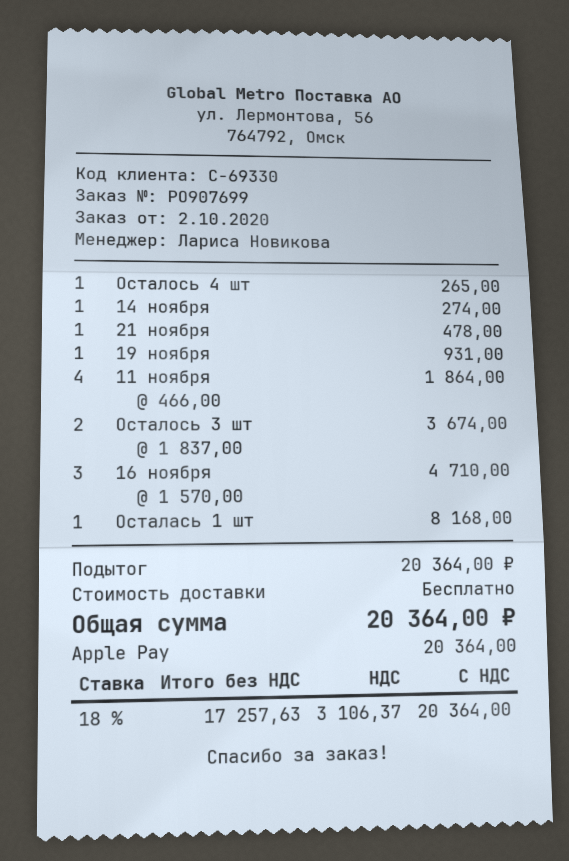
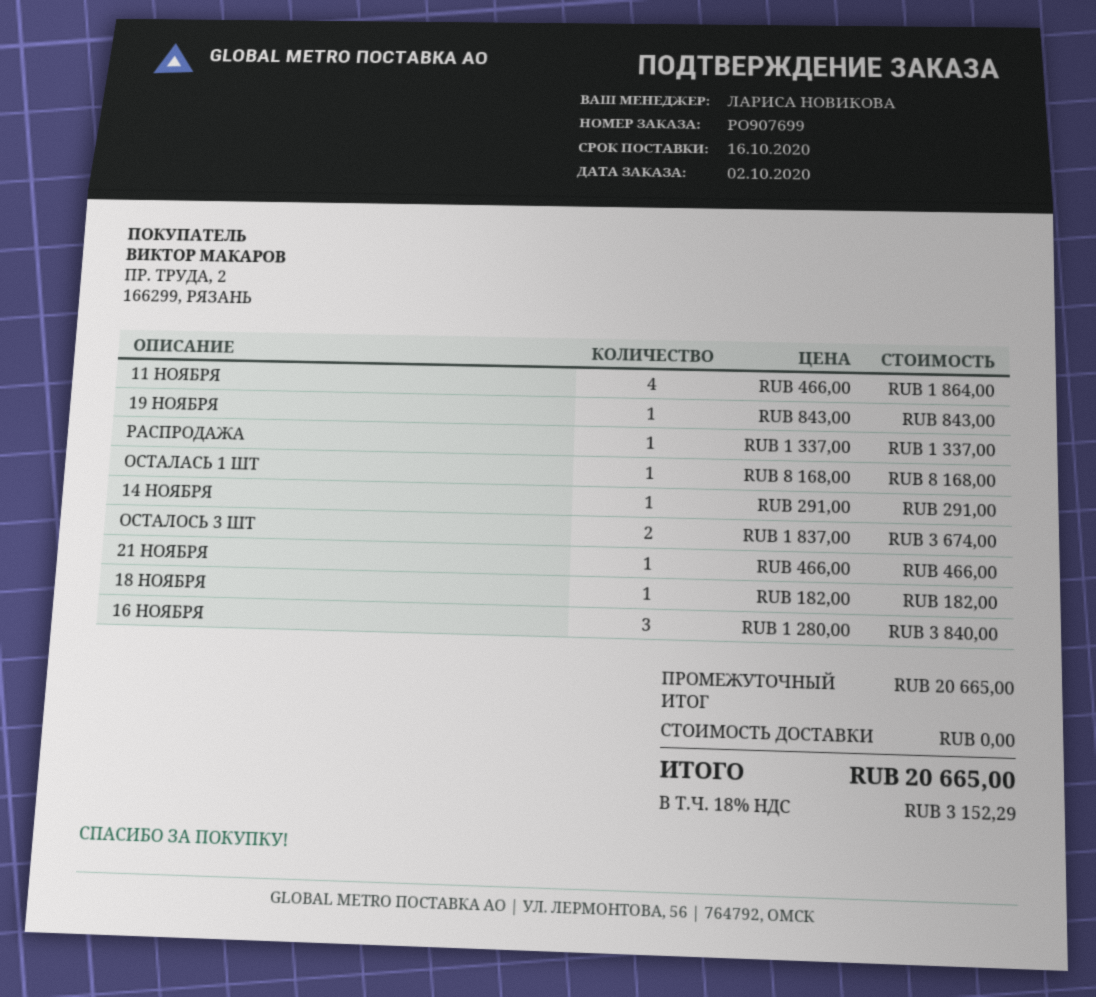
Осталось 4 шт: 1 x 265.00 = 265.00 -> none
14 ноября: 1 x 274.00 = 274.00 -> 1 x 291.00 = 291.00
21 ноября: 1 x 478.00 = 478.00 -> 1 x 466.00 = 466.00
19 ноября: 1 x 931.00 = 931.00 -> 1 x 843.00 = 843.00
16 ноября: 3 x 1570.00 = 4710.00 -> 3 x 1280.00 = 3840.00
РАСПРОДАЖА: none -> 1 x 1337.00 = 1337.00
18 НОЯБРЯ: none -> 1 x 182.00 = 182.00
subtotal: 20364.00 -> 20665.00
tax: 18% = 3106.37 -> 18% = 3152.29
total: 20364.00 -> 20665.00

